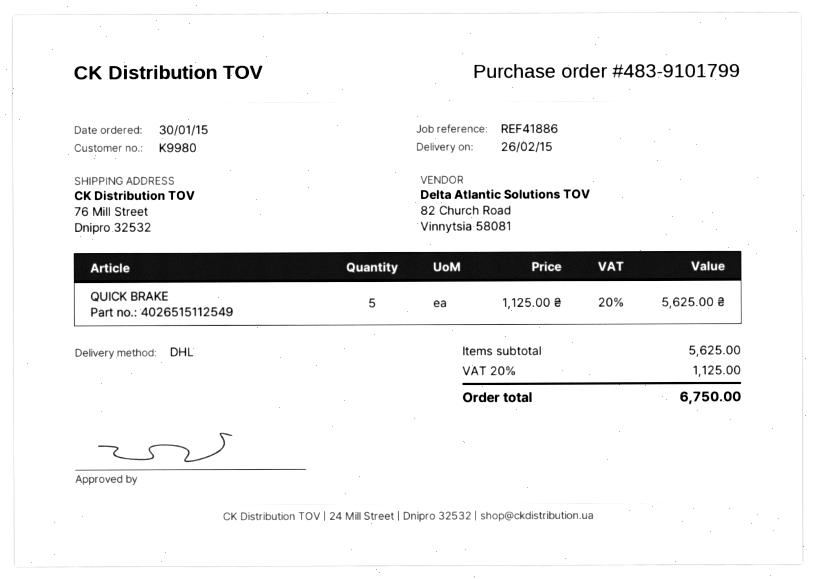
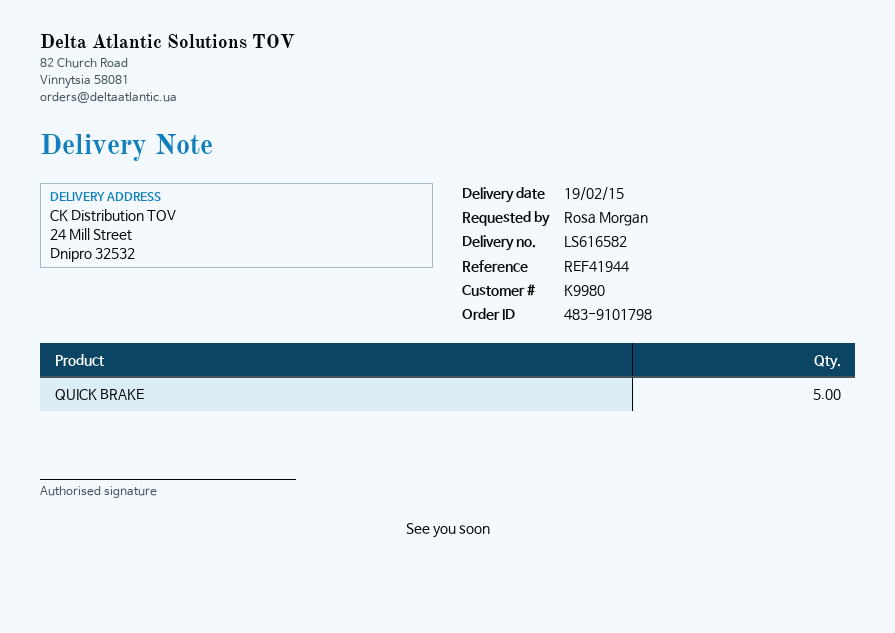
order number: 483-9101799 -> 483-9101798
delivery date: 2015-02-26 -> 2015-02-19
reference: REF41886 -> REF41944
ship to: 76 Mill Street, Dnipro 32532 -> 24 Mill Street, Dnipro 32532

